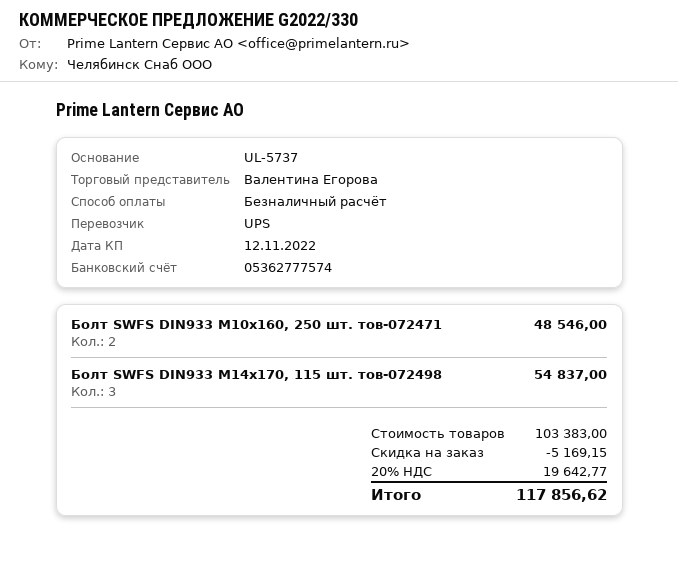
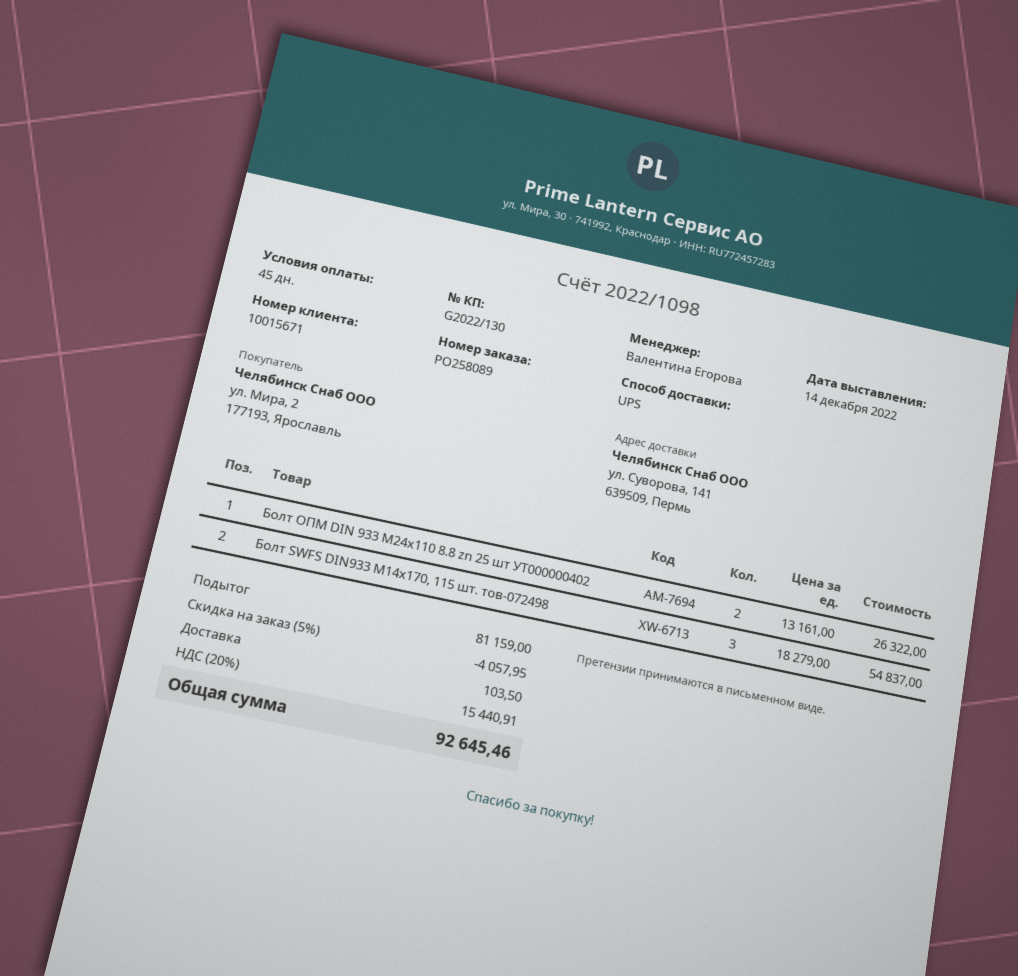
quote number: G2022/330 -> G2022/130
Болт SWFS DIN933 М10х160, 250 шт. тов-072471: 2 for 48546.00 -> none
Болт ОПМ DIN 933 М24x110 8.8 zn 25 шт УТ000000402: none -> 2 for 26322.00
subtotal: 103383.00 -> 81159.00
discount: 5169.15 -> 4057.95
shipping: none -> 103.50
tax: 20% = 19642.77 -> 20% = 15440.91
total: 117856.62 -> 92645.46

